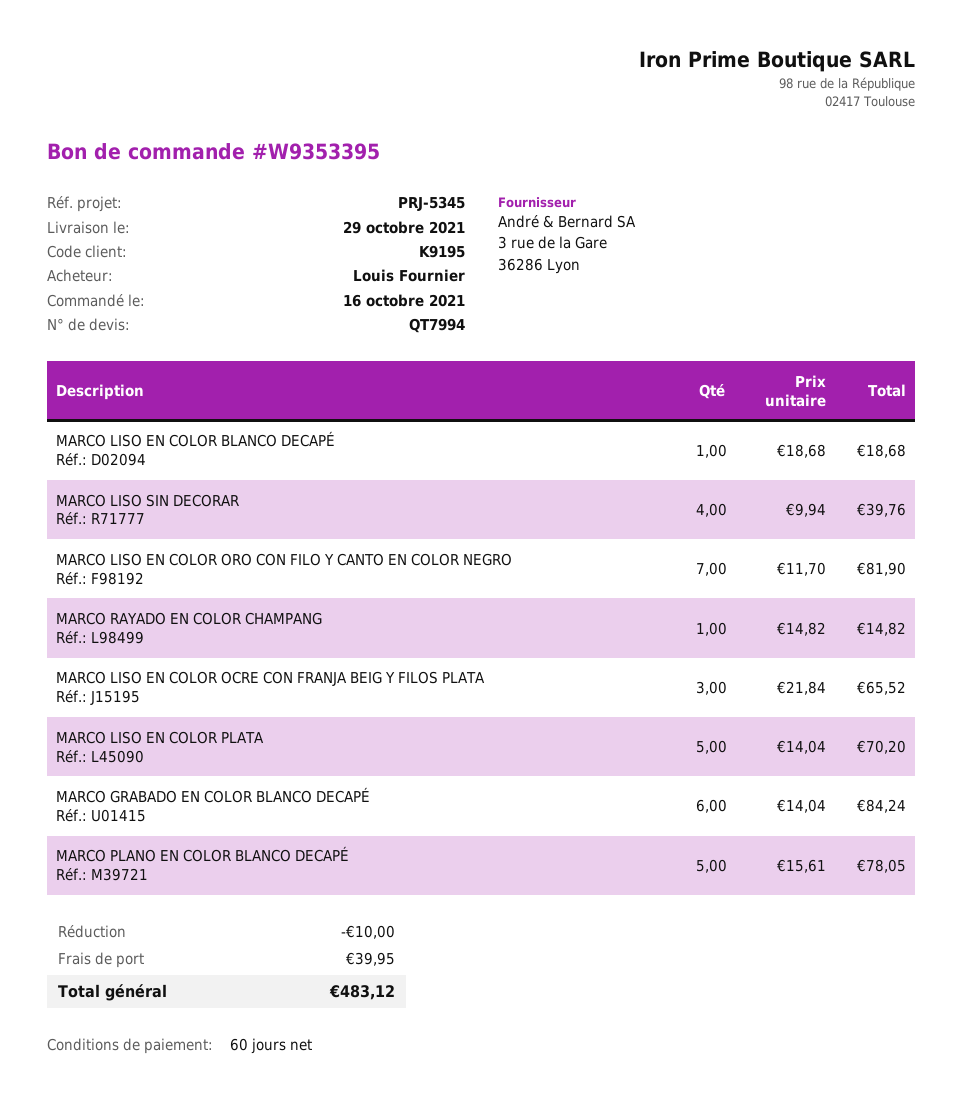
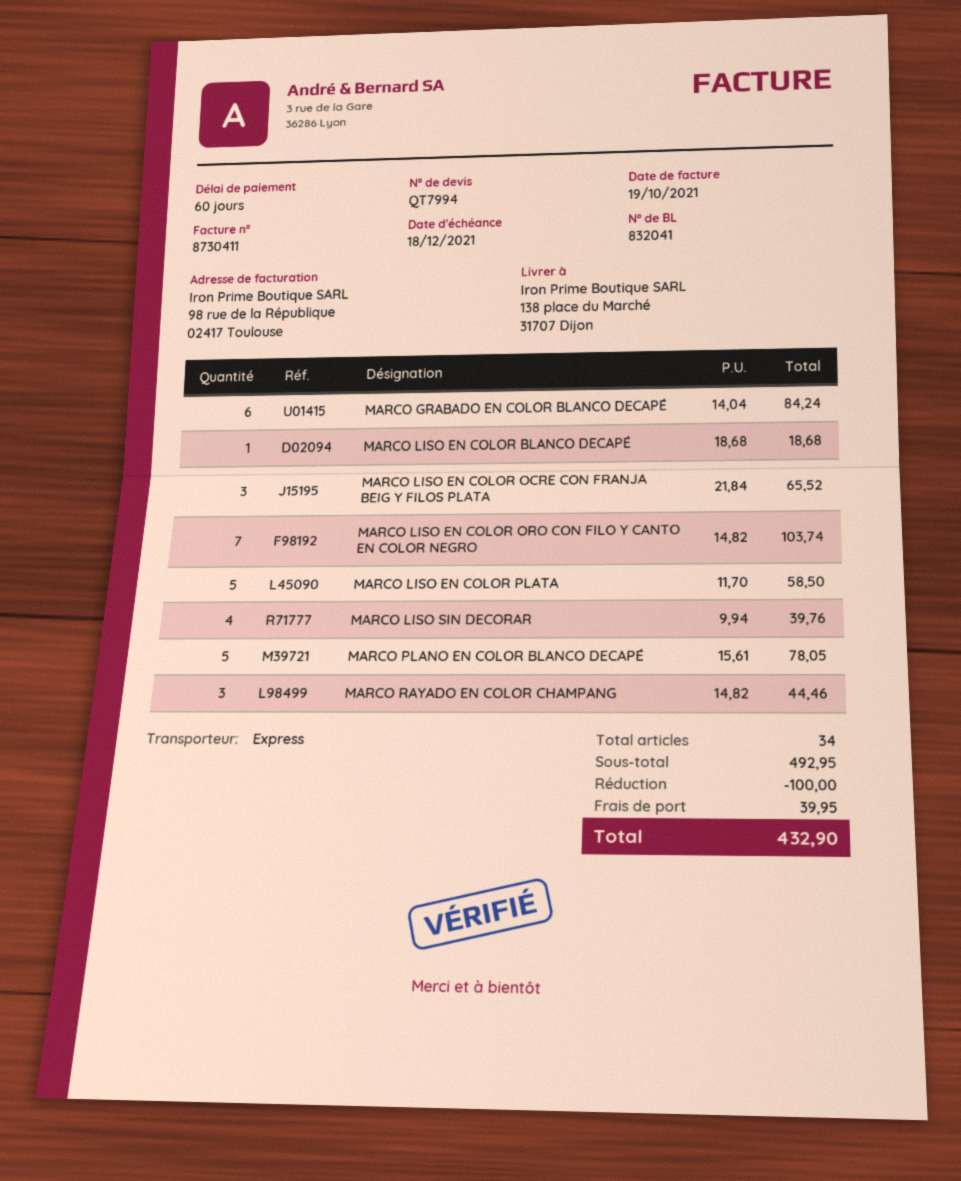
MARCO LISO EN COLOR ORO CON FILO Y CANTO EN COLOR NEGRO: 7 x 11.70 = 81.90 -> 7 x 14.82 = 103.74
MARCO RAYADO EN COLOR CHAMPANG: 1 x 14.82 = 14.82 -> 3 x 14.82 = 44.46
MARCO LISO EN COLOR PLATA: 5 x 14.04 = 70.20 -> 5 x 11.70 = 58.50
discount: 10.00 -> 100.00
total: 483.12 -> 432.90

